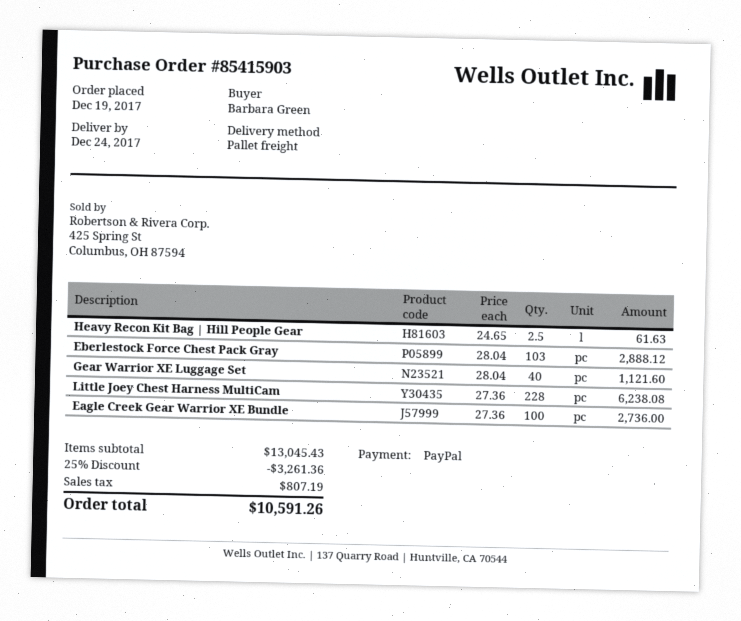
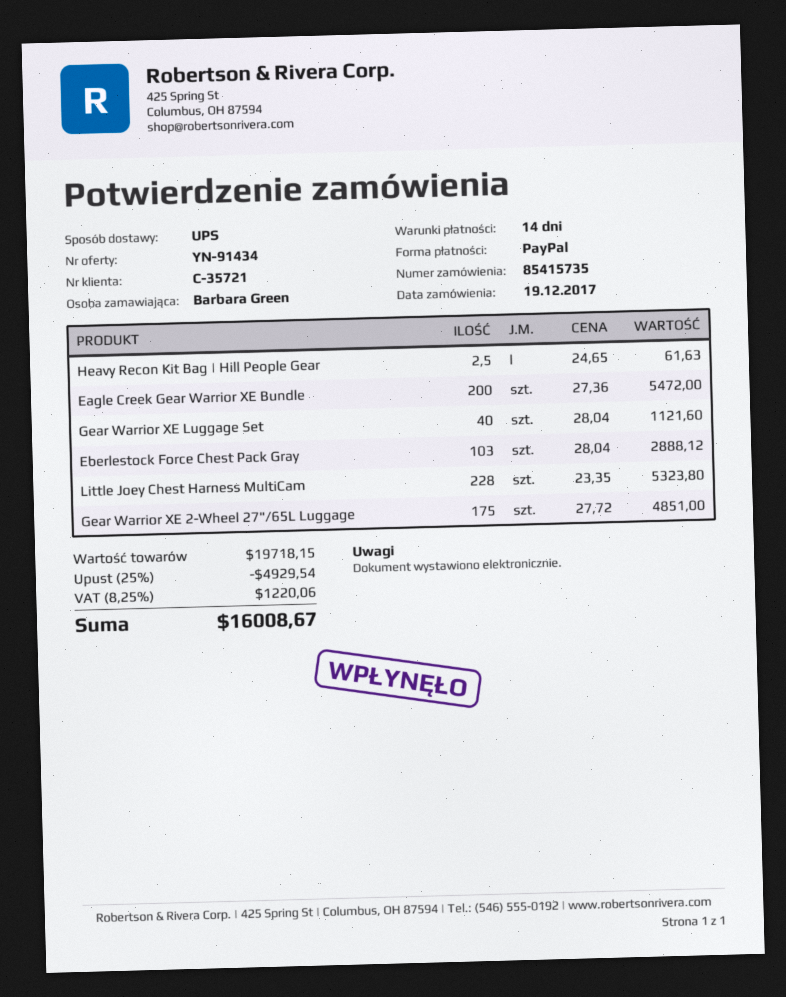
order number: 85415903 -> 85415735
shipping method: pallet freight -> UPS
Little Joey Chest Harness MultiCam: 228 x 27.36 = 6238.08 -> 228 x 23.35 = 5323.80
Eagle Creek Gear Warrior XE Bundle: 100 x 27.36 = 2736.00 -> 200 x 27.36 = 5472.00
Gear Warrior XE 2-Wheel 27"/65L Luggage: none -> 175 x 27.72 = 4851.00
subtotal: 13045.43 -> 19718.15
discount: 25% = 3261.36 -> 25% = 4929.54
tax: 807.19 -> 1220.06
total: 10591.26 -> 16008.67

